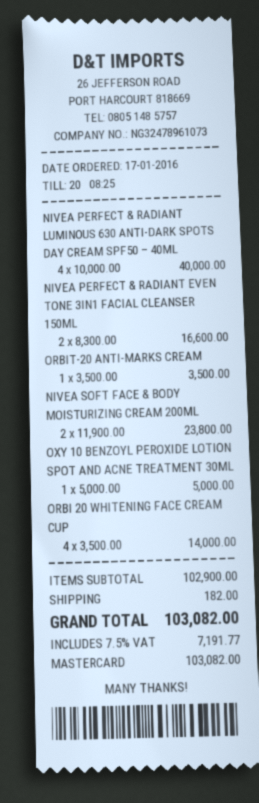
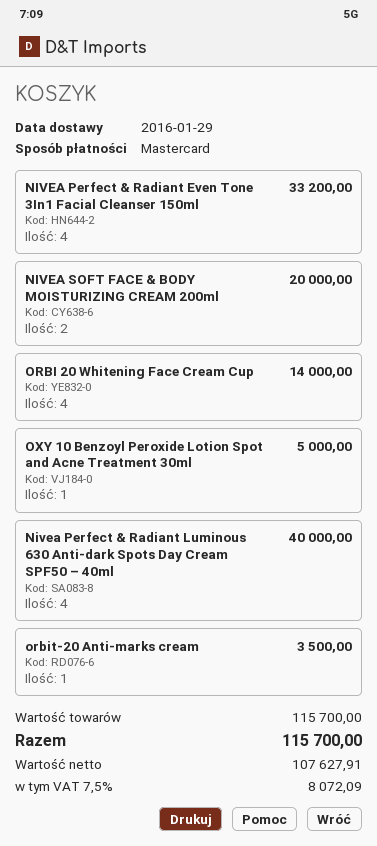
NIVEA PERFECT & RADIANT EVEN TONE 3IN1 FACIAL CLEANSER 150ML: 2 for 16600.00 -> 4 for 33200.00
NIVEA SOFT FACE & BODY MOISTURIZING CREAM 200ML: 2 for 23800.00 -> 2 for 20000.00
subtotal: 102900.00 -> 115700.00
shipping: 182.00 -> none
tax: 7.5% = 7191.77 -> 7.5% = 8072.09
total: 103082.00 -> 115700.00

